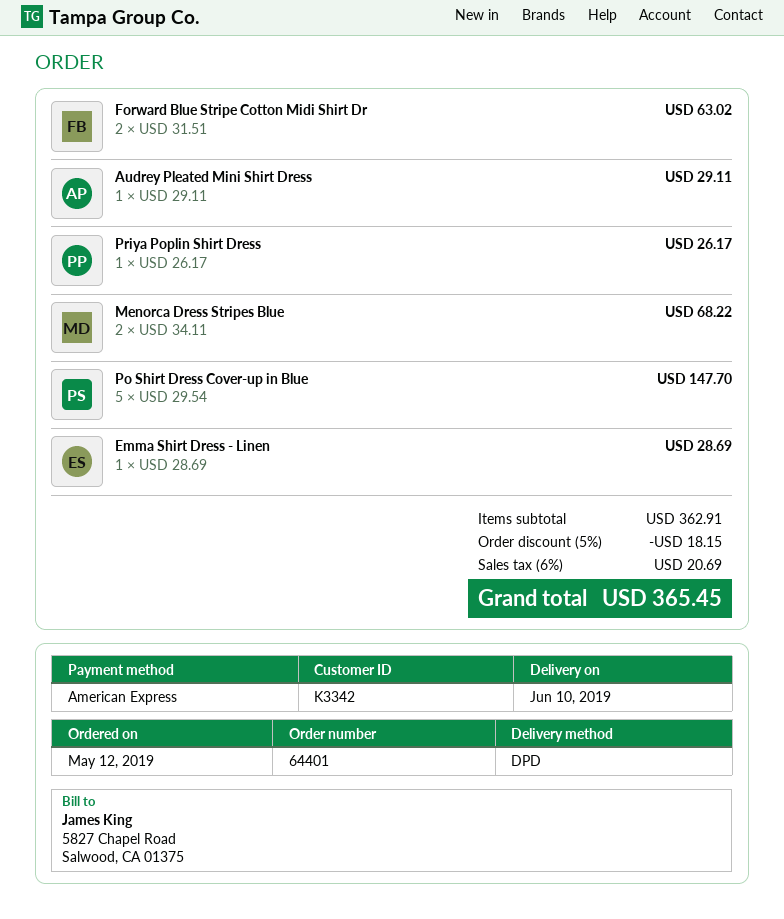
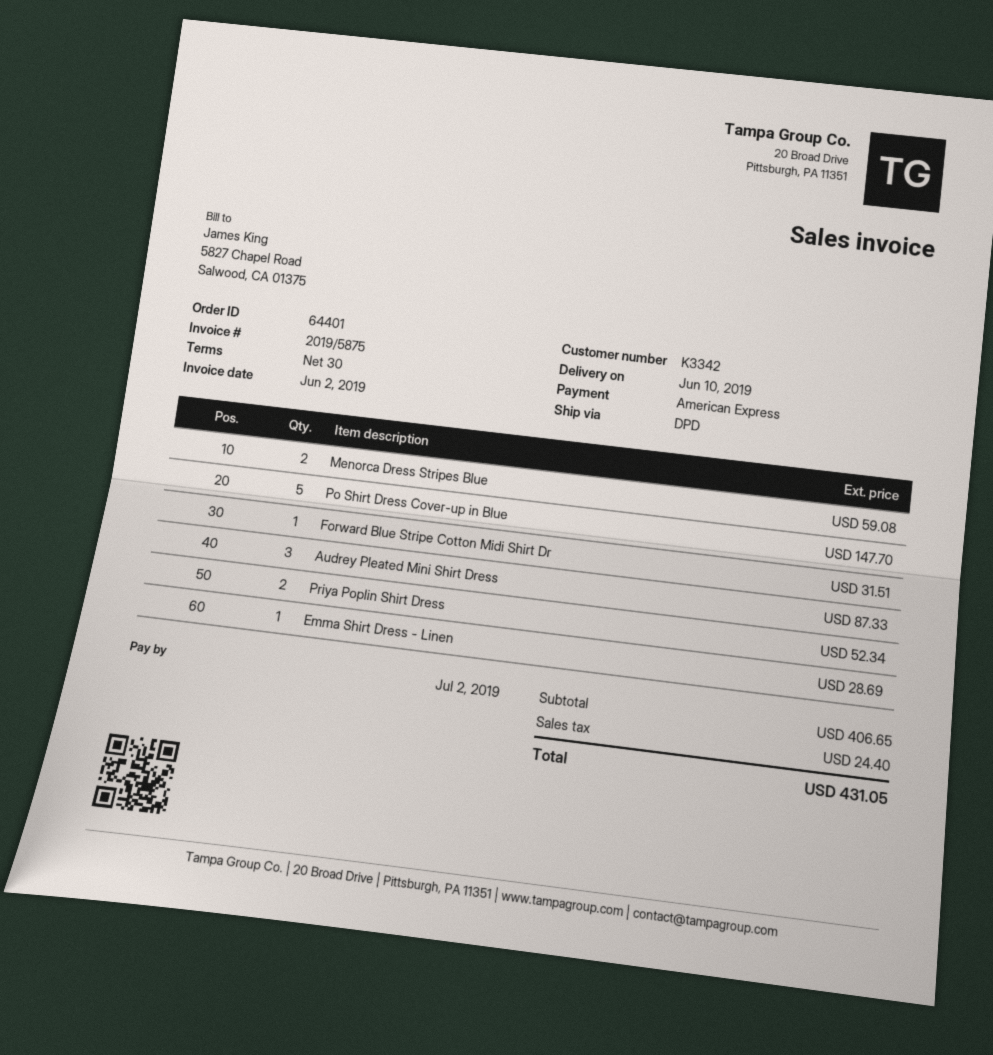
Forward Blue Stripe Cotton Midi Shirt Dr: 2 for 63.02 -> 1 for 31.51
Audrey Pleated Mini Shirt Dress: 1 for 29.11 -> 3 for 87.33
Priya Poplin Shirt Dress: 1 for 26.17 -> 2 for 52.34
Menorca Dress Stripes Blue: 2 for 68.22 -> 2 for 59.08
subtotal: 362.91 -> 406.65
discount: 5% = 18.15 -> none
tax: 20.69 -> 24.40
total: 365.45 -> 431.05

